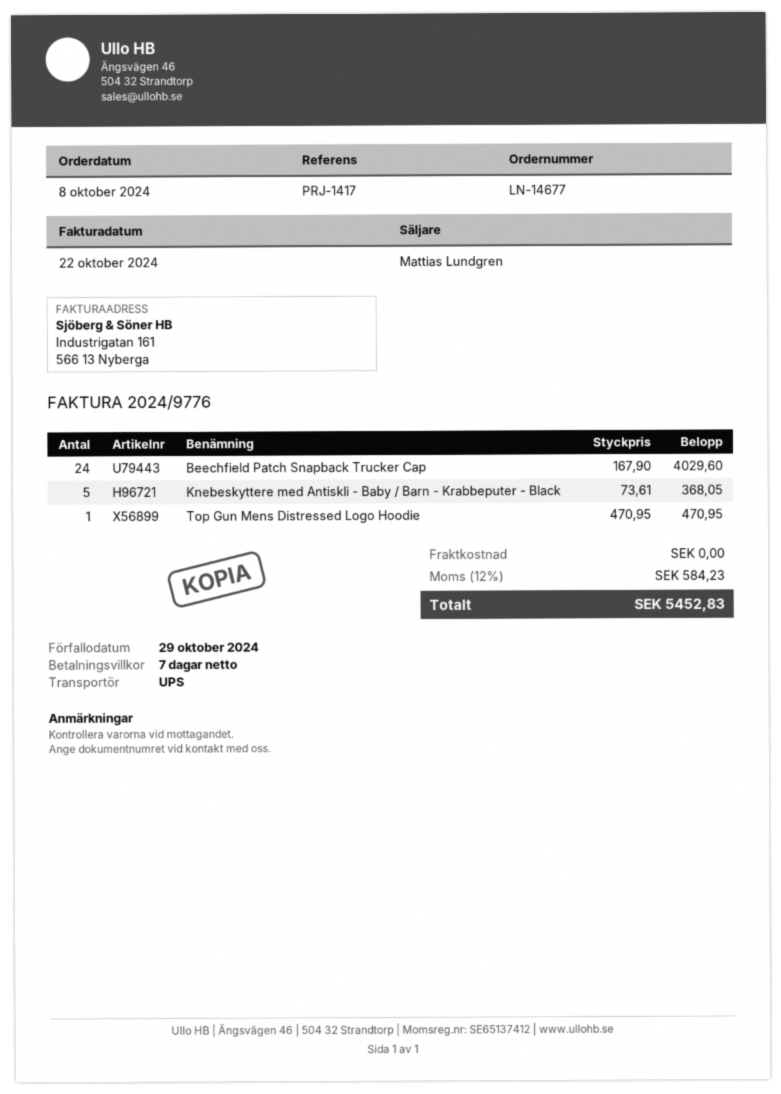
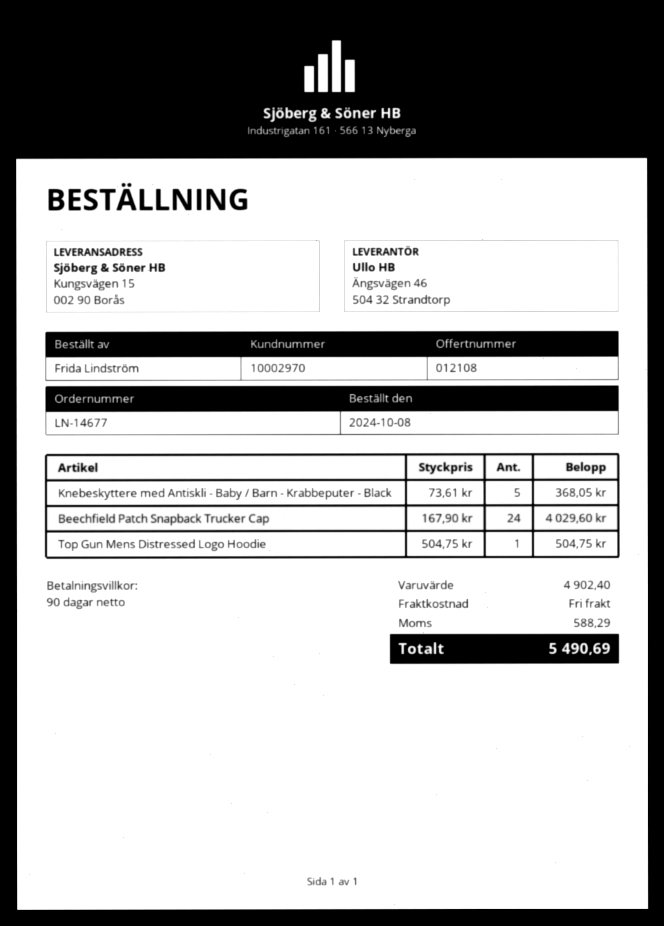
payment terms: 7 days -> 90 days
Top Gun Mens Distressed Logo Hoodie: 1 x 470.95 = 470.95 -> 1 x 504.75 = 504.75
tax: 584.23 -> 588.29
total: 5452.83 -> 5490.69

